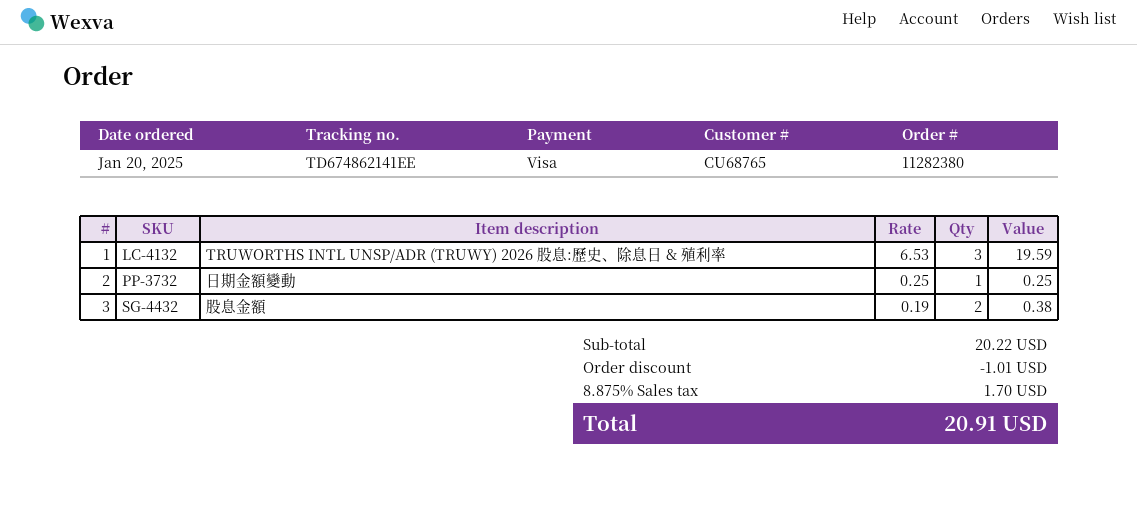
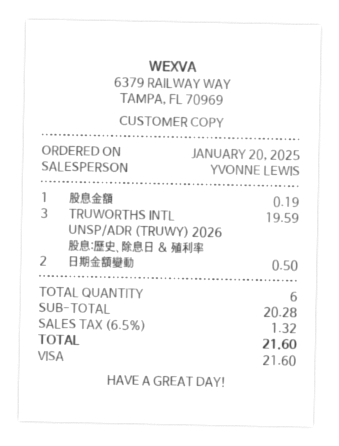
日期金額變動: 1 for 0.25 -> 2 for 0.50
股息金額: 2 for 0.38 -> 1 for 0.19
subtotal: 20.22 -> 20.28
discount: 1.01 -> none
tax: 8.875% = 1.70 -> 6.5% = 1.32
total: 20.91 -> 21.60

